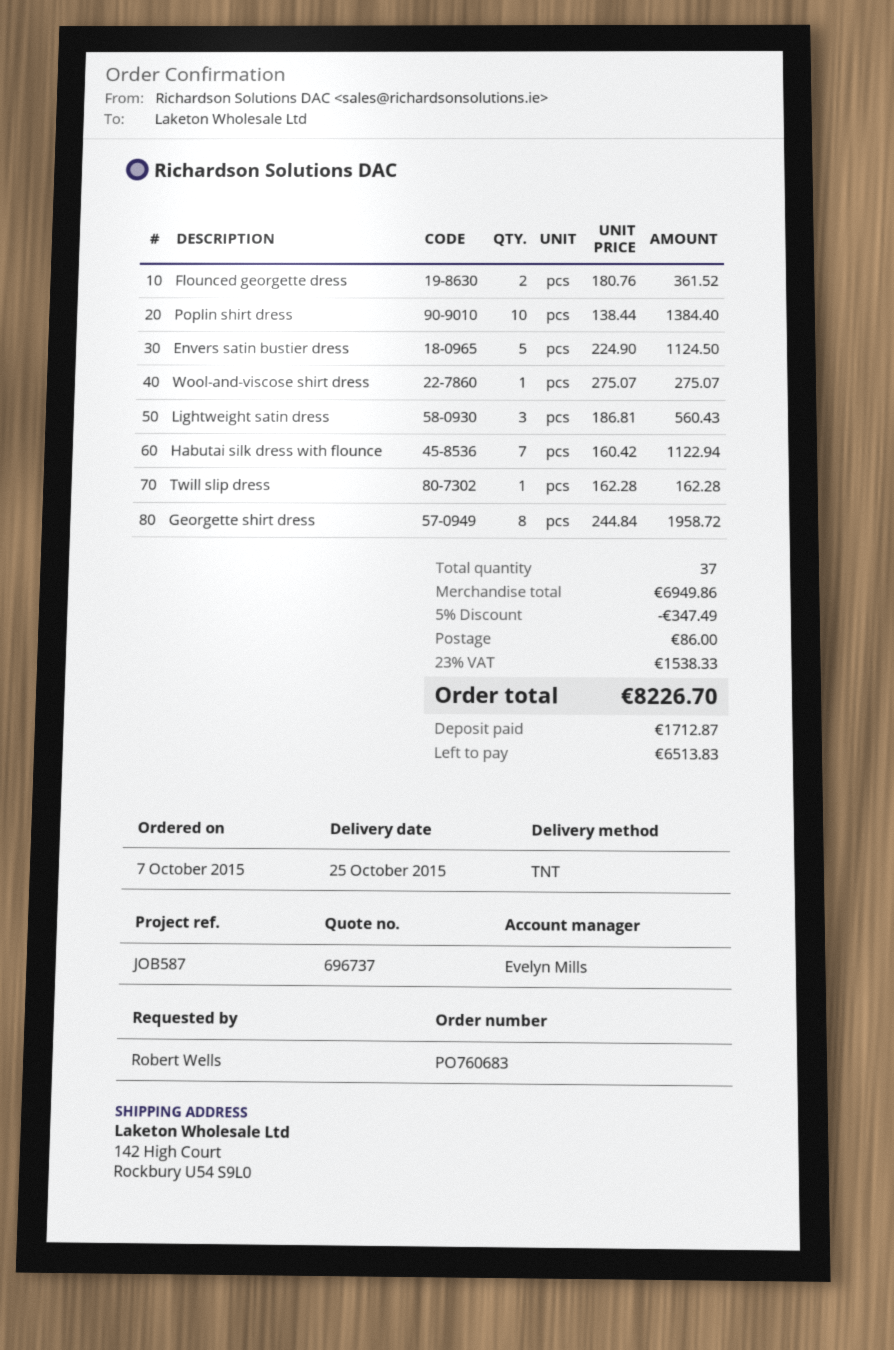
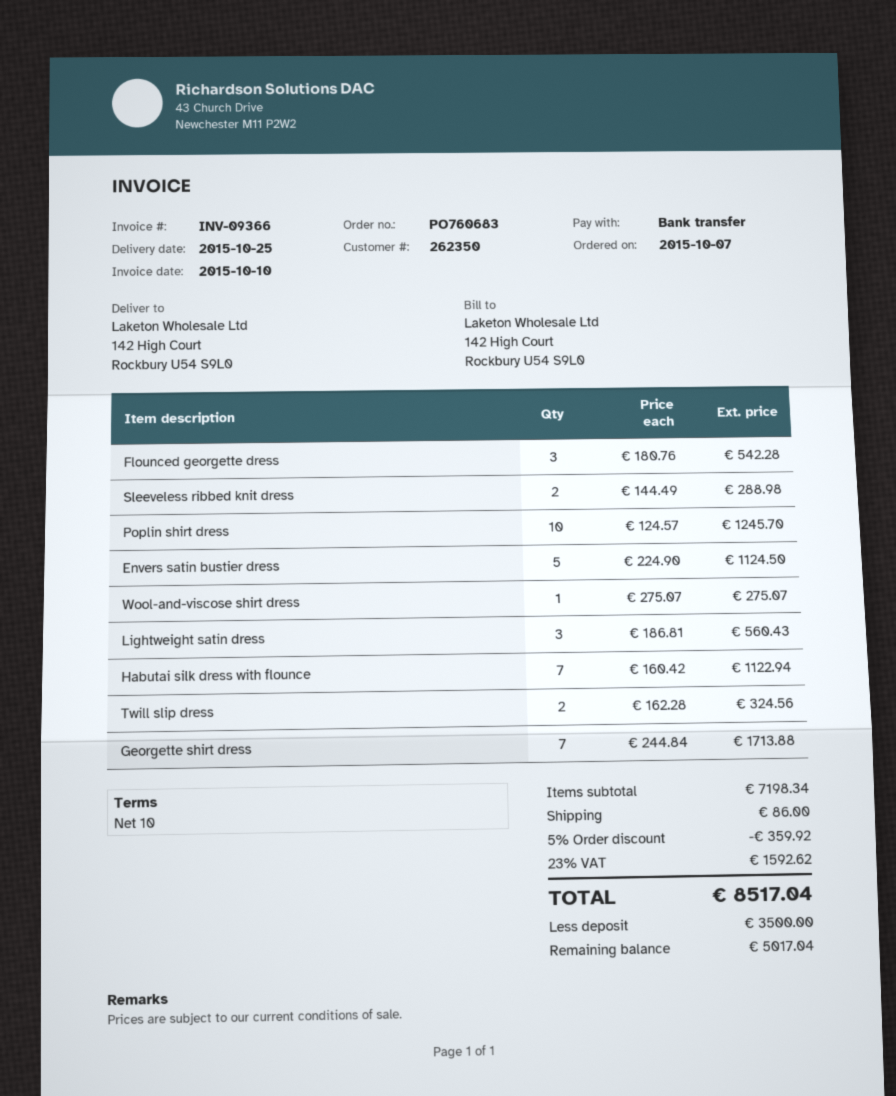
Flounced georgette dress: 2 x 180.76 = 361.52 -> 3 x 180.76 = 542.28
Poplin shirt dress: 10 x 138.44 = 1384.40 -> 10 x 124.57 = 1245.70
Twill slip dress: 1 x 162.28 = 162.28 -> 2 x 162.28 = 324.56
Georgette shirt dress: 8 x 244.84 = 1958.72 -> 7 x 244.84 = 1713.88
Sleeveless ribbed knit dress: none -> 2 x 144.49 = 288.98
subtotal: 6949.86 -> 7198.34
discount: 5% = 347.49 -> 5% = 359.92
tax: 23% = 1538.33 -> 23% = 1592.62
total: 8226.70 -> 8517.04
deposit: 1712.87 -> 3500.00
balance: 6513.83 -> 5017.04

